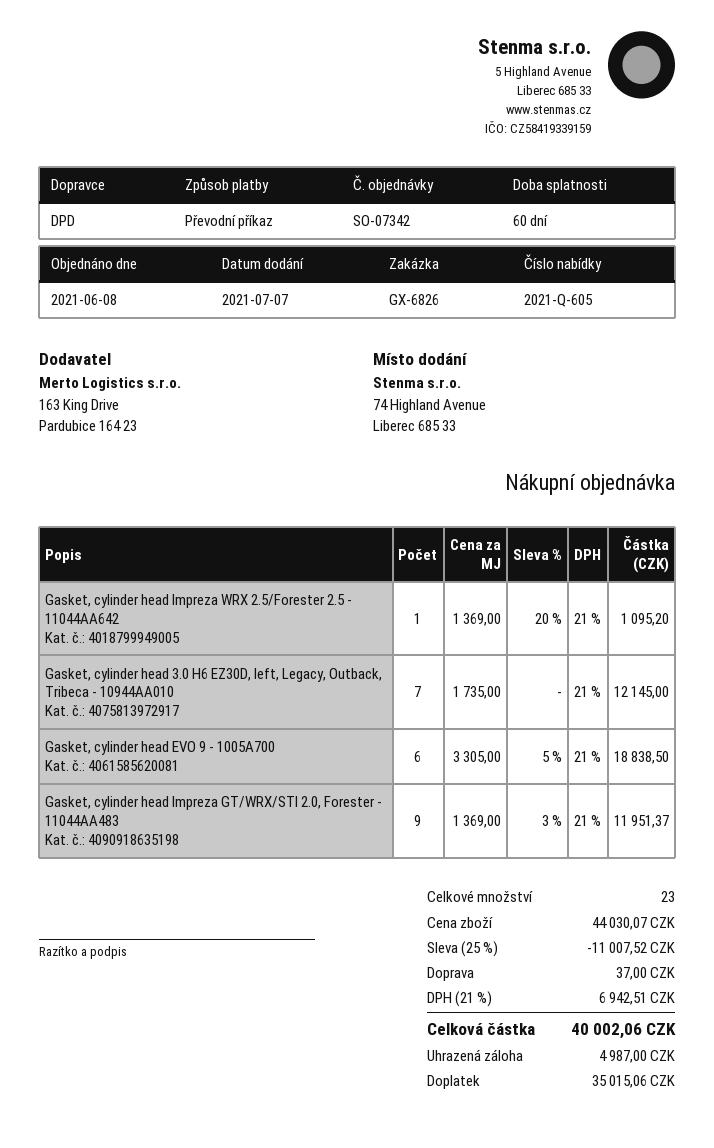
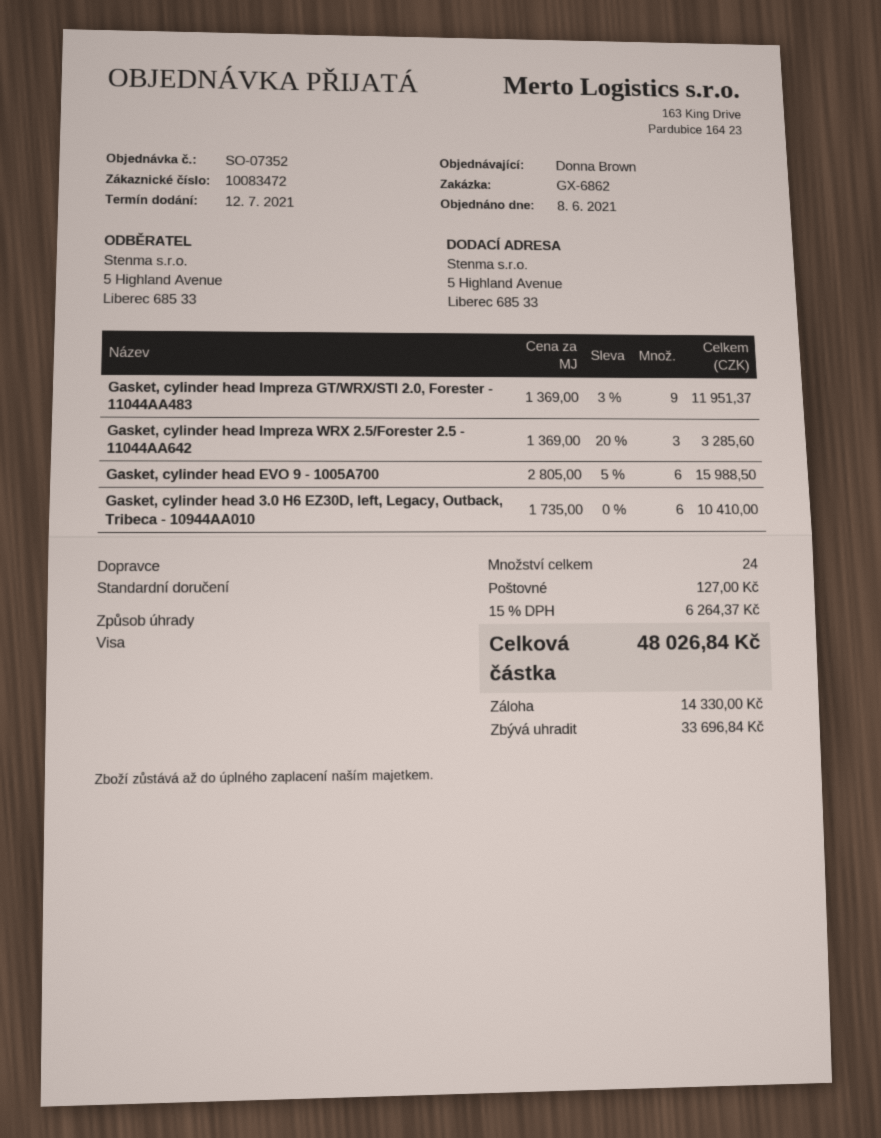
order number: SO-07342 -> SO-07352
delivery date: 2021-07-07 -> 2021-07-12
reference: GX-6826 -> GX-6862
payment method: bank transfer -> Visa
shipping method: DPD -> standard
ship to: 74 Highland Avenue, Liberec 685 33 -> 5 Highland Avenue, Liberec 685 33
Gasket, cylinder head Impreza WRX 2.5/Forester 2.5 - 11044AA642: 1 x 1369.00 - 20% = 1095.20 -> 3 x 1369.00 - 20% = 3285.60
Gasket, cylinder head 3.0 H6 EZ30D, left, Legacy, Outback, Tribeca - 10944AA010: 7 x 1735.00 = 12145.00 -> 6 x 1735.00 = 10410.00
Gasket, cylinder head EVO 9 - 1005A700: 6 x 3305.00 - 5% = 18838.50 -> 6 x 2805.00 - 5% = 15988.50
total quantity: 23 -> 24
discount: 25% = 11007.52 -> none
shipping: 37.00 -> 127.00
tax: 21% = 6942.51 -> 15% = 6264.37
total: 40002.06 -> 48026.84
deposit: 4987.00 -> 14330.00
balance: 35015.06 -> 33696.84

